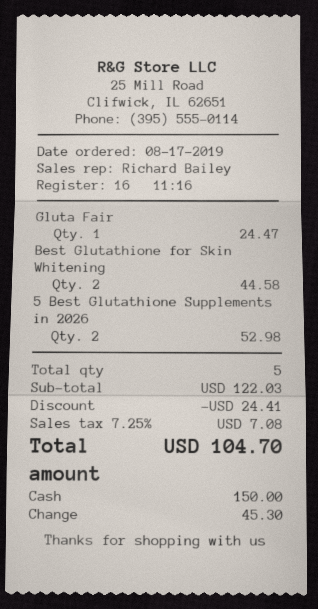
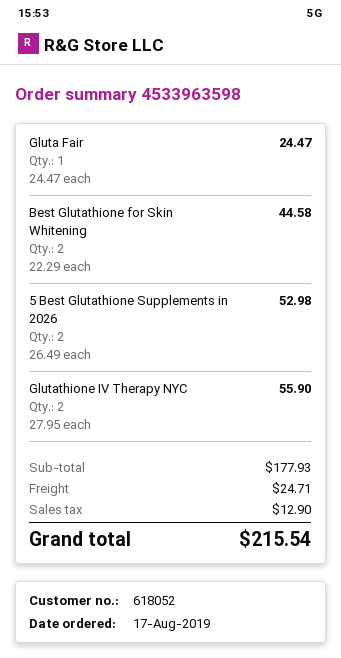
Glutathione IV Therapy NYC: none -> 2 for 55.90
subtotal: 122.03 -> 177.93
discount: 24.41 -> none
shipping: none -> 24.71
tax: 7.08 -> 12.90
total: 104.70 -> 215.54

